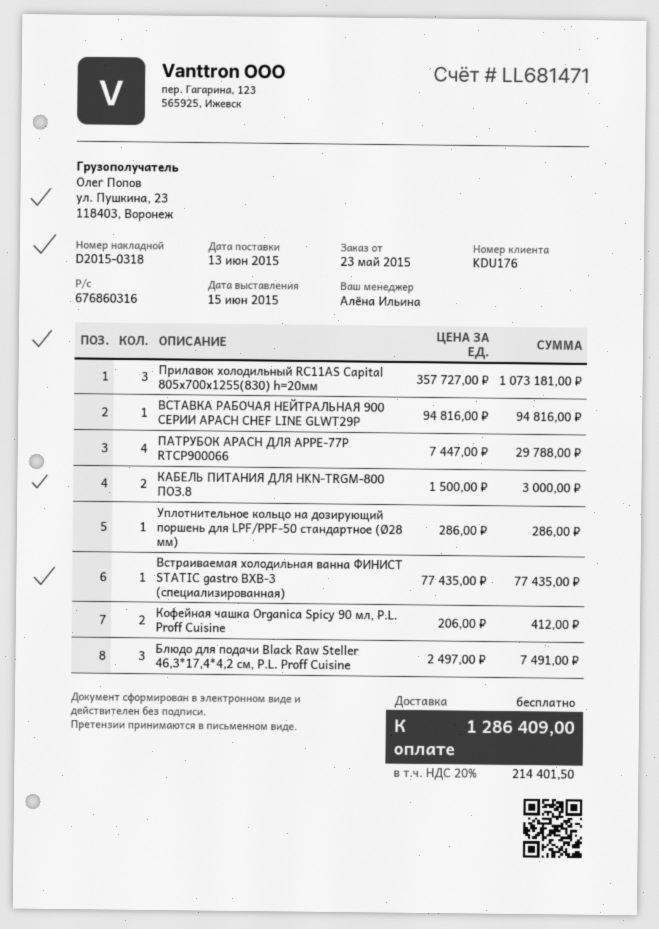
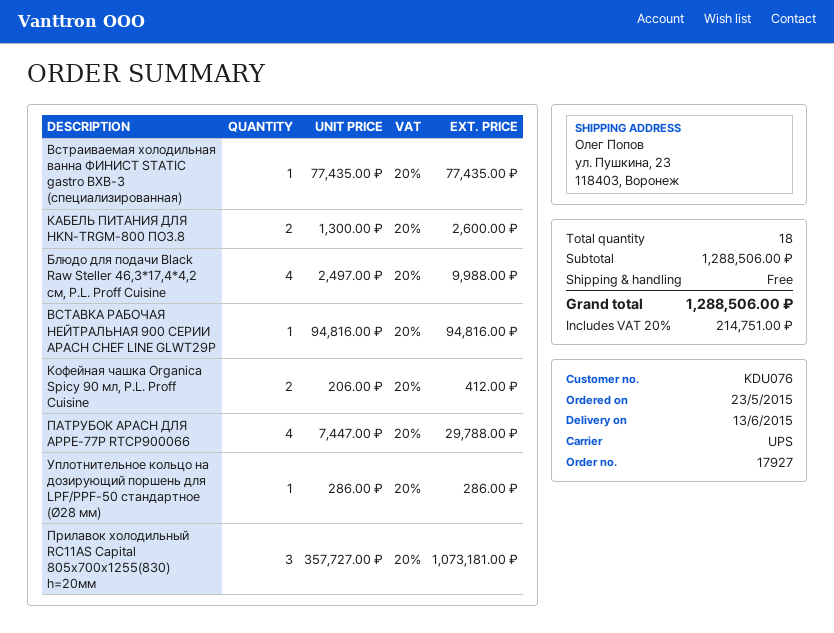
customer number: KDU176 -> KDU076
КАБЕЛЬ ПИТАНИЯ ДЛЯ HKN-TRGM-800 ПОЗ.8: 2 x 1500.00 = 3000.00 -> 2 x 1300.00 = 2600.00
Блюдо для подачи Black Raw Steller 46,3*17,4*4,2 см, P.L. Proff Cuisine: 3 x 2497.00 = 7491.00 -> 4 x 2497.00 = 9988.00
tax: 20% = 214401.50 -> 20% = 214751.00
total: 1286409.00 -> 1288506.00

